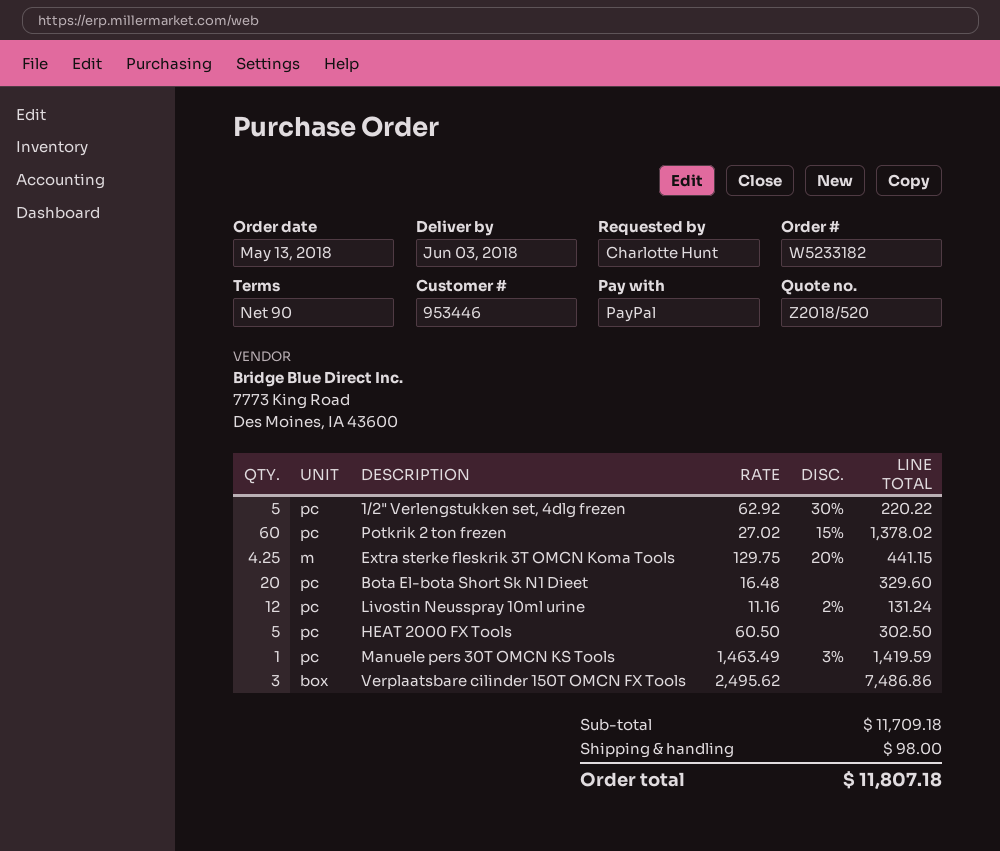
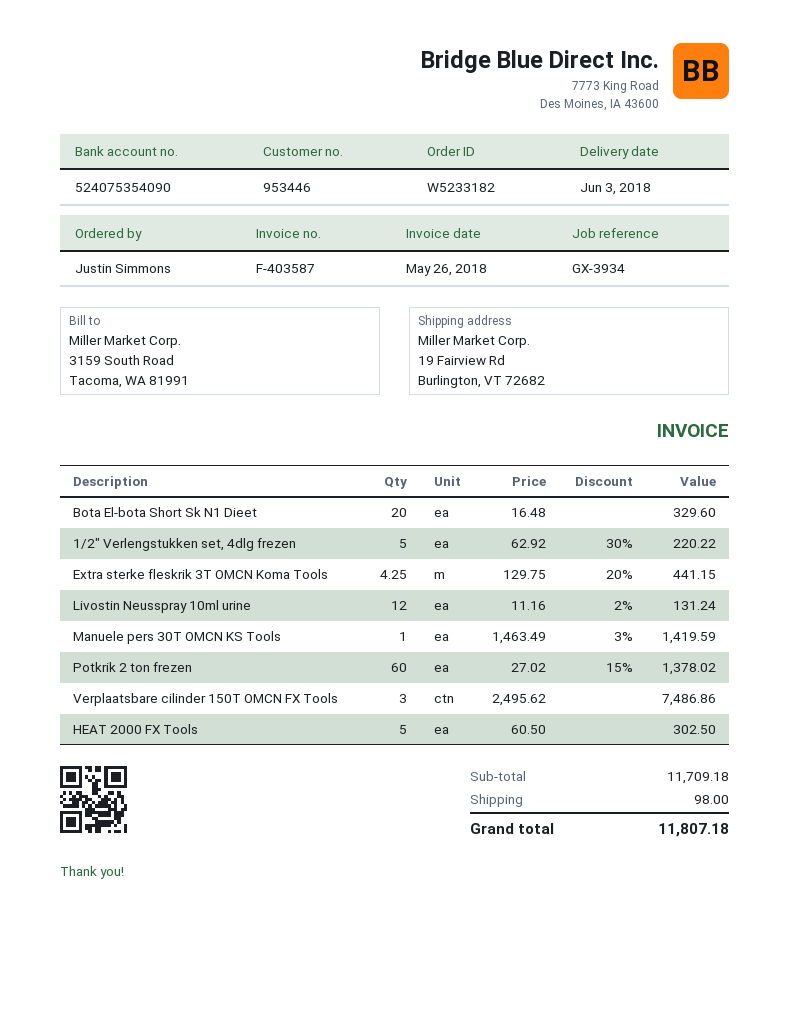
ordered by: Charlotte Hunt -> Justin Simmons

